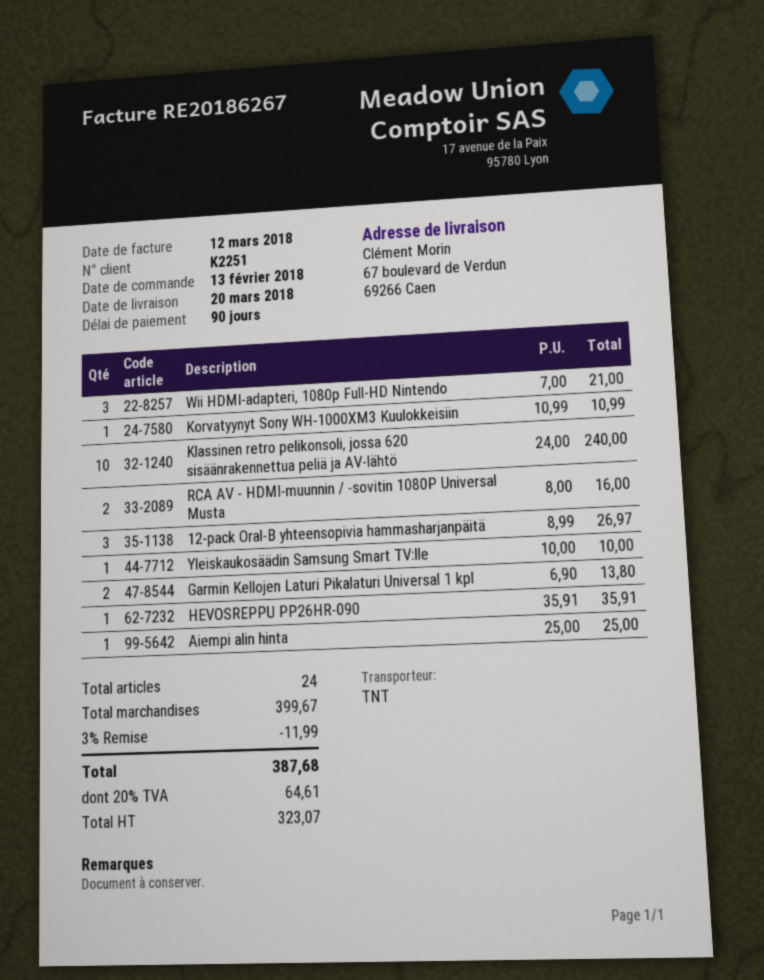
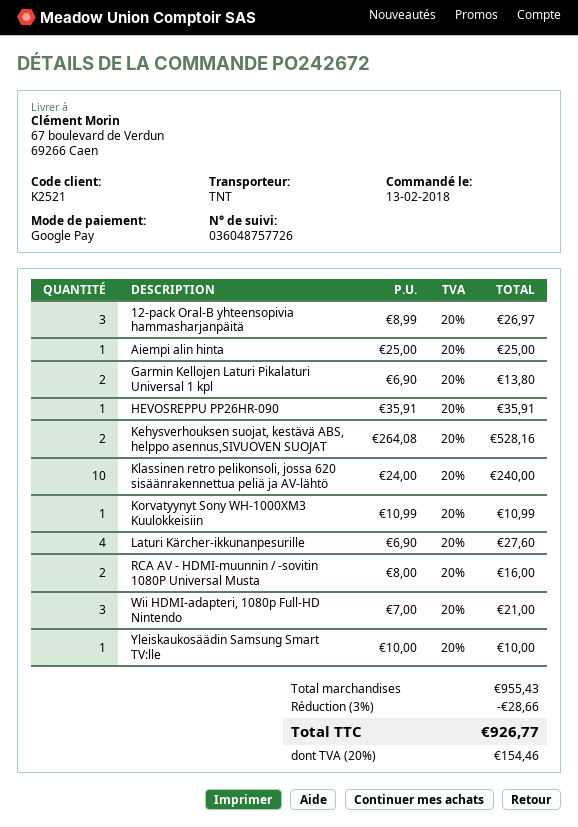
customer number: K2251 -> K2521
Kehysverhouksen suojat, kestävä ABS, helppo asennus,SIVUOVEN SUOJAT: none -> 2 x 264.08 = 528.16
Laturi Kärcher-ikkunanpesurille: none -> 4 x 6.90 = 27.60
subtotal: 399.67 -> 955.43
discount: 3% = 11.99 -> 3% = 28.66
tax: 20% = 64.61 -> 20% = 154.46
total: 387.68 -> 926.77

